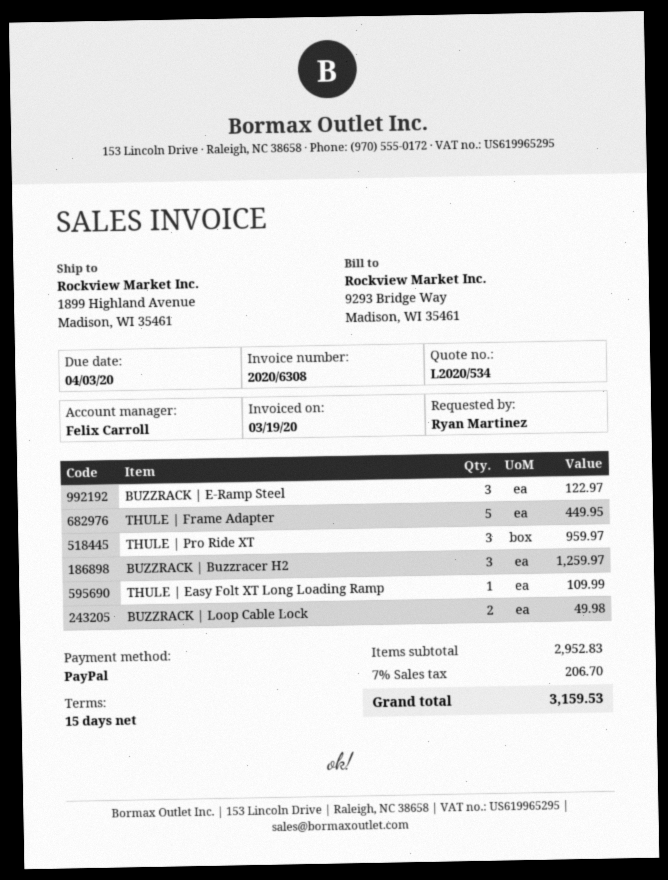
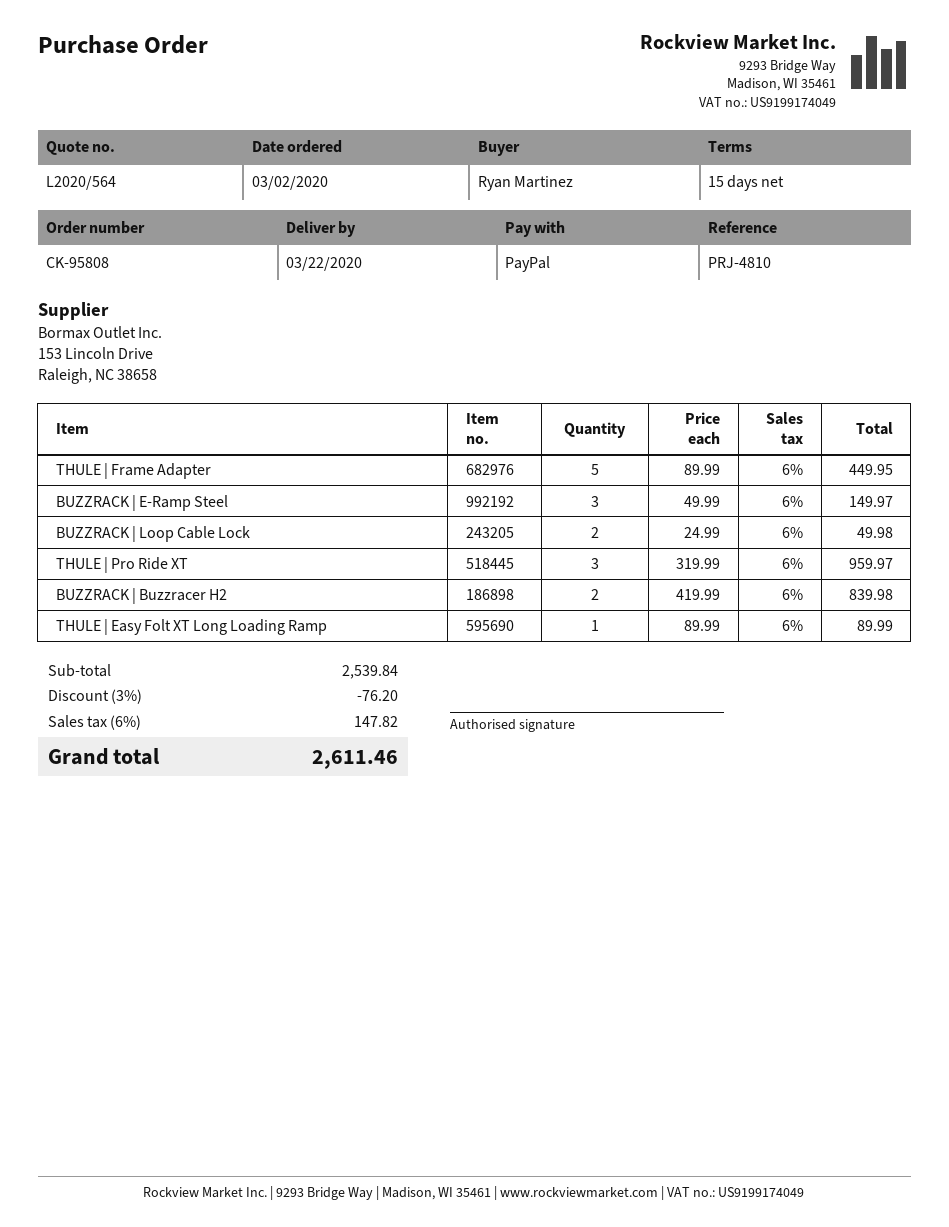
quote number: L2020/534 -> L2020/564
BUZZRACK | E-Ramp Steel: 3 for 122.97 -> 3 for 149.97
BUZZRACK | Buzzracer H2: 3 for 1259.97 -> 2 for 839.98
THULE | Easy Folt XT Long Loading Ramp: 1 for 109.99 -> 1 for 89.99
subtotal: 2952.83 -> 2539.84
discount: none -> 3% = 76.20
tax: 7% = 206.70 -> 6% = 147.82
total: 3159.53 -> 2611.46

